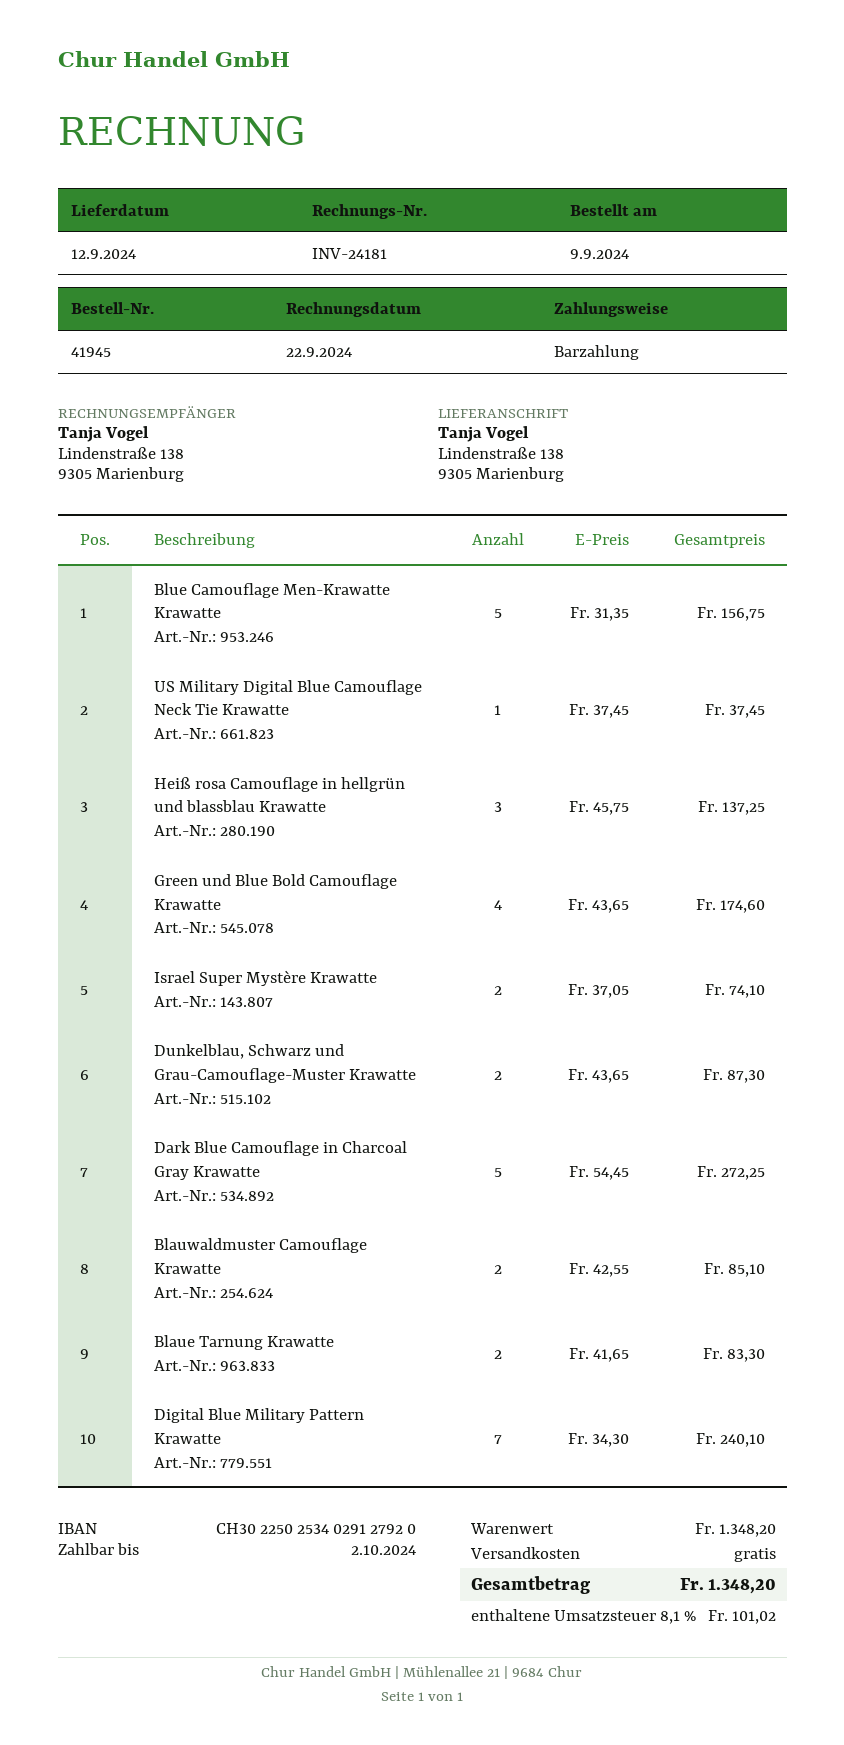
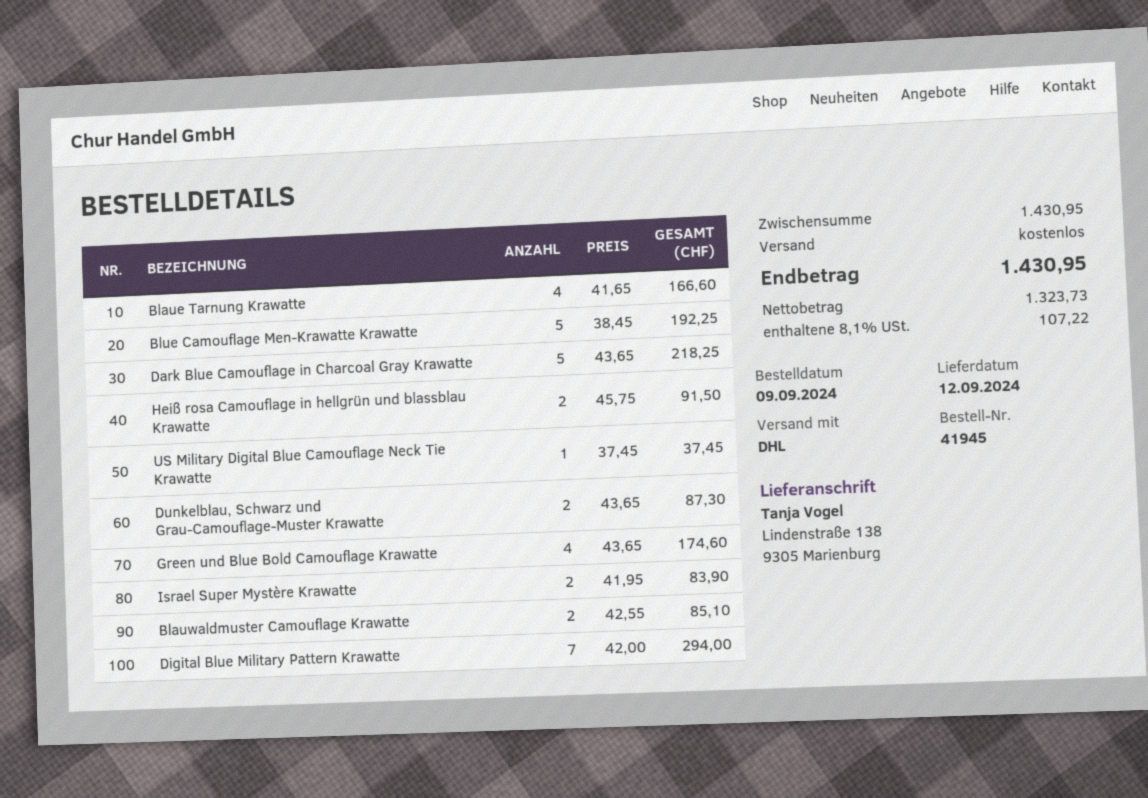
Blue Camouflage Men-Krawatte Krawatte: 5 x 31.35 = 156.75 -> 5 x 38.45 = 192.25
Heiß rosa Camouflage in hellgrün und blassblau Krawatte: 3 x 45.75 = 137.25 -> 2 x 45.75 = 91.50
Israel Super Mystère Krawatte: 2 x 37.05 = 74.10 -> 2 x 41.95 = 83.90
Dark Blue Camouflage in Charcoal Gray Krawatte: 5 x 54.45 = 272.25 -> 5 x 43.65 = 218.25
Blaue Tarnung Krawatte: 2 x 41.65 = 83.30 -> 4 x 41.65 = 166.60
Digital Blue Military Pattern Krawatte: 7 x 34.30 = 240.10 -> 7 x 42.00 = 294.00
subtotal: 1348.20 -> 1430.95
tax: 8.1% = 101.02 -> 8.1% = 107.22
total: 1348.20 -> 1430.95

